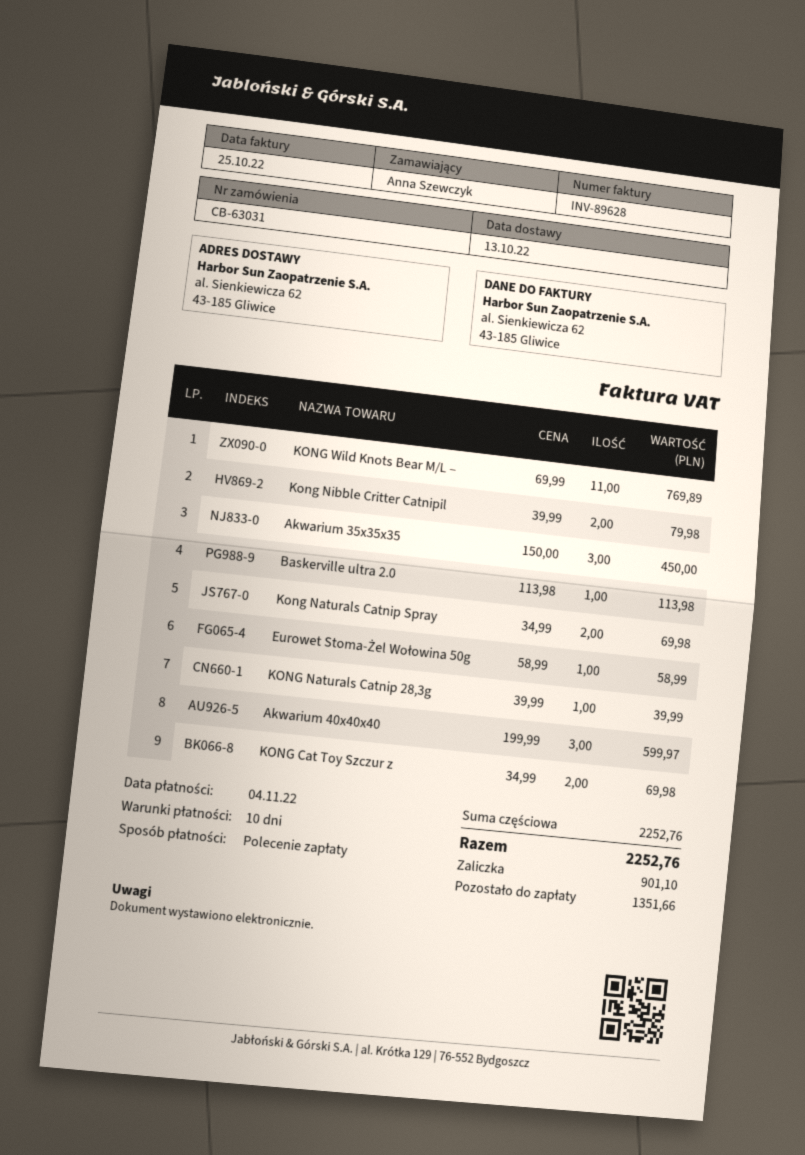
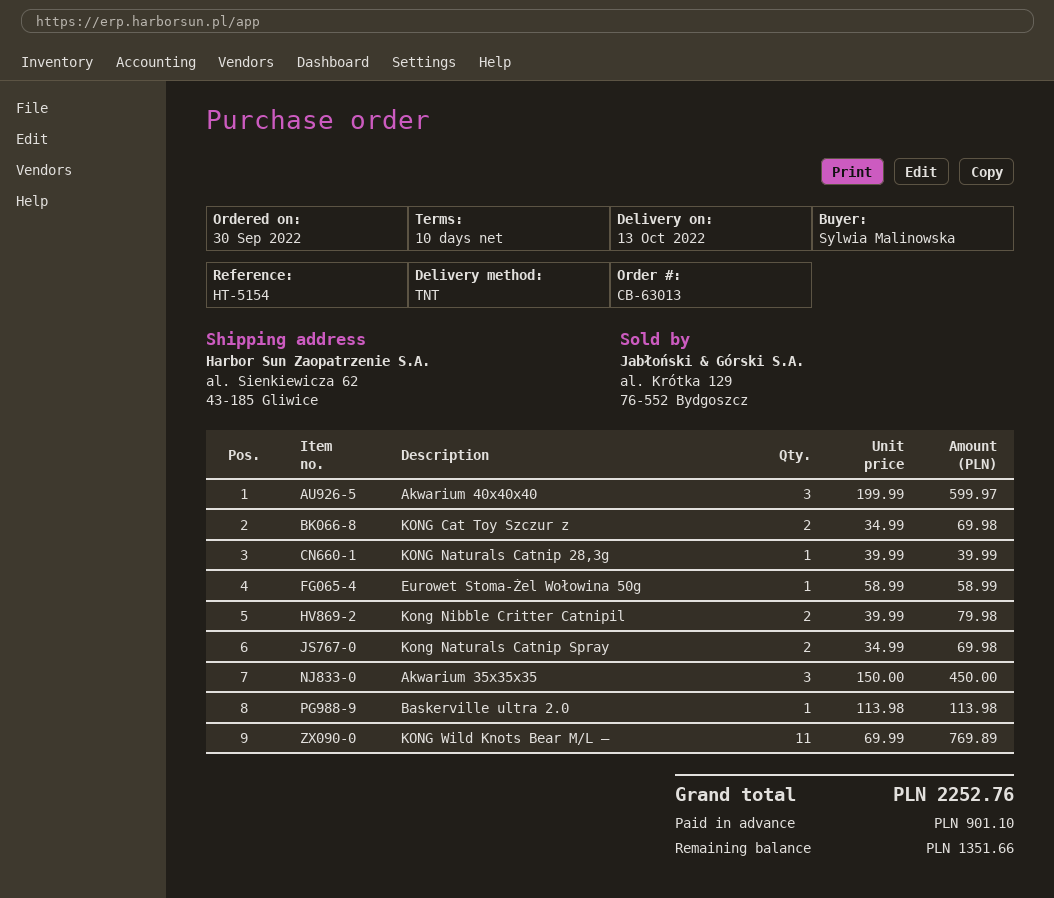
order number: CB-63031 -> CB-63013
ordered by: Anna Szewczyk -> Sylwia Malinowska

